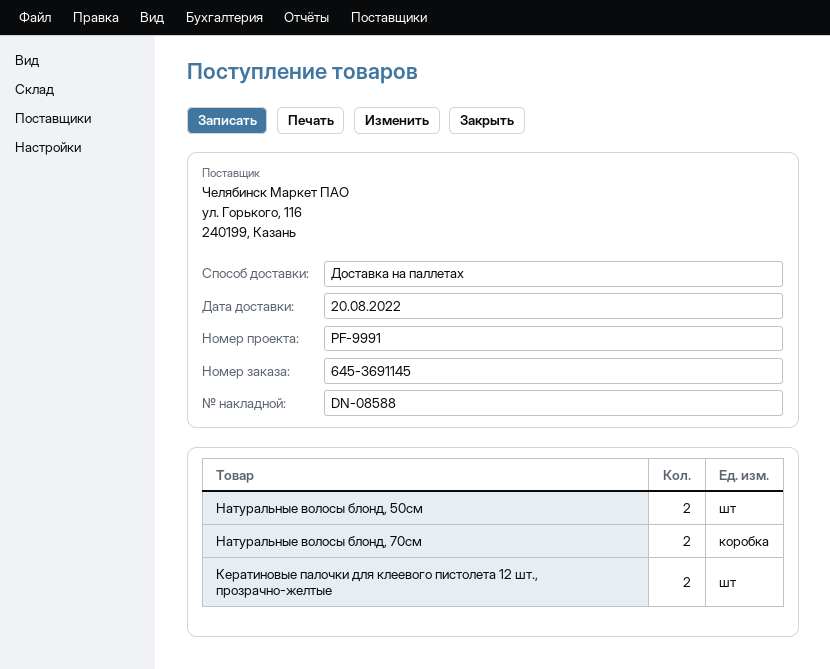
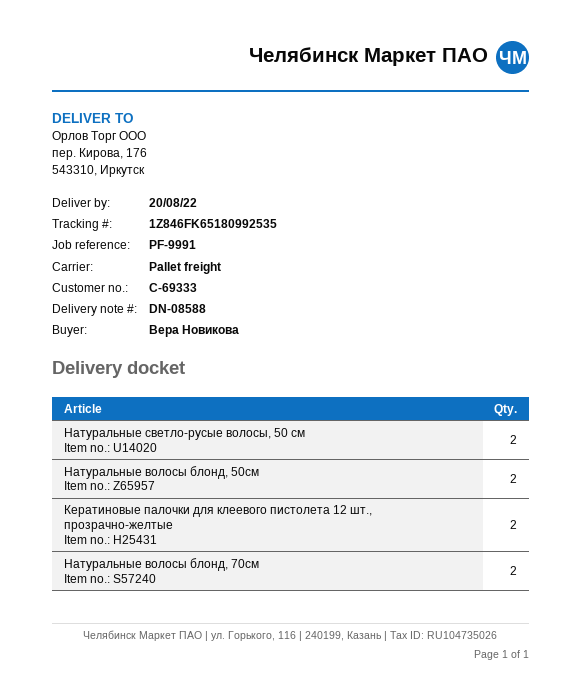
Натуральные светло-русые волосы, 50 см: none -> 2

